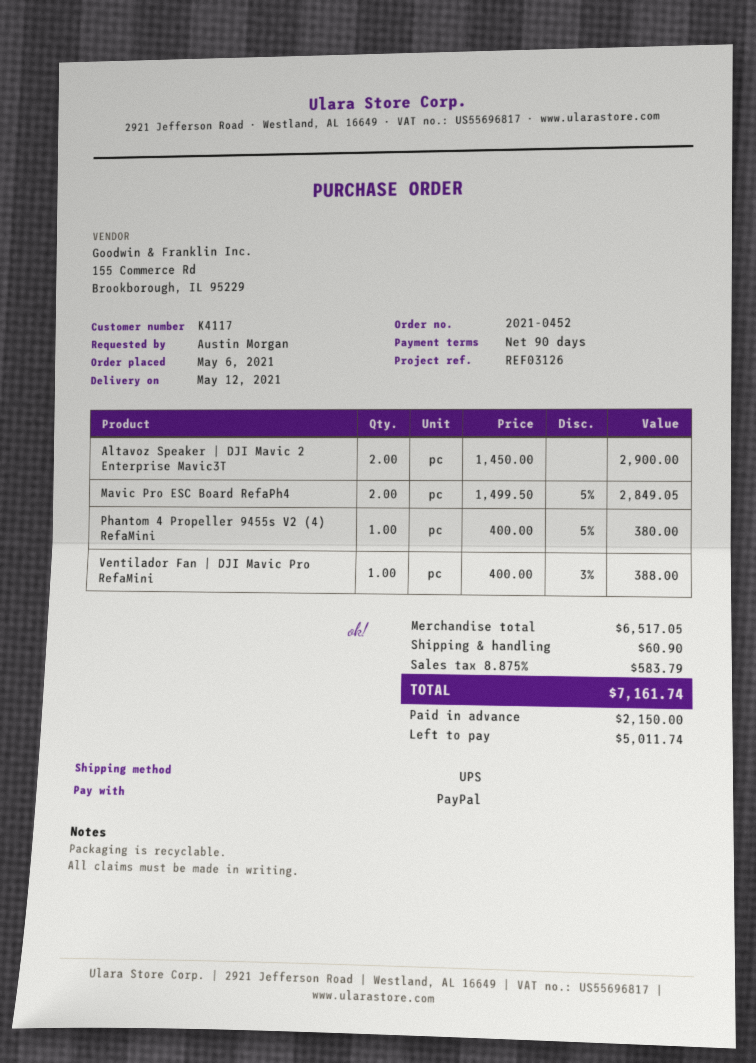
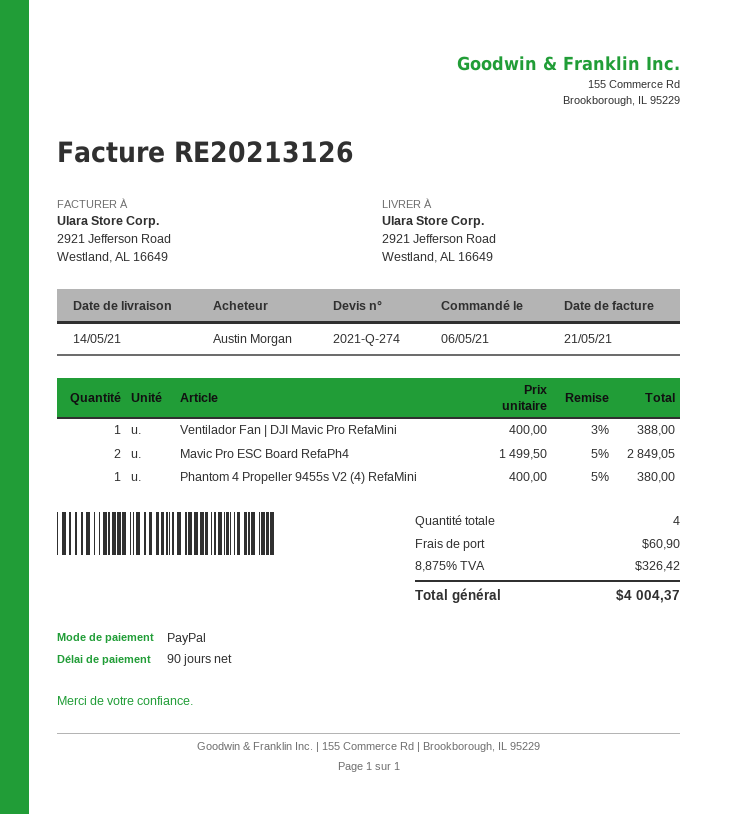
delivery date: 2021-05-12 -> 2021-05-14
Altavoz Speaker | DJI Mavic 2 Enterprise Mavic3T: 2 x 1450.00 = 2900.00 -> none
tax: 8.875% = 583.79 -> 8.875% = 326.42
total: 7161.74 -> 4004.37

